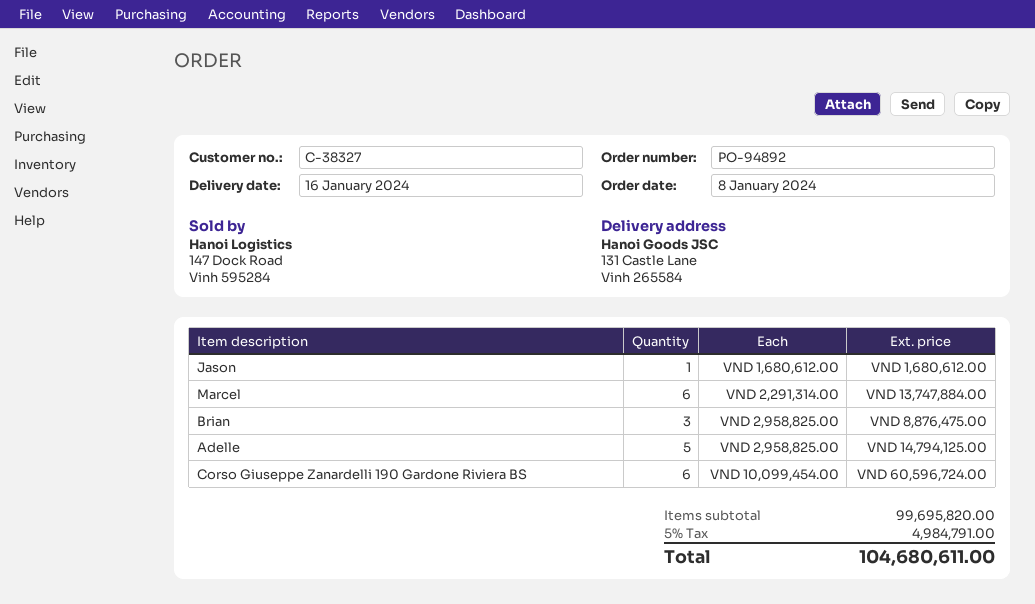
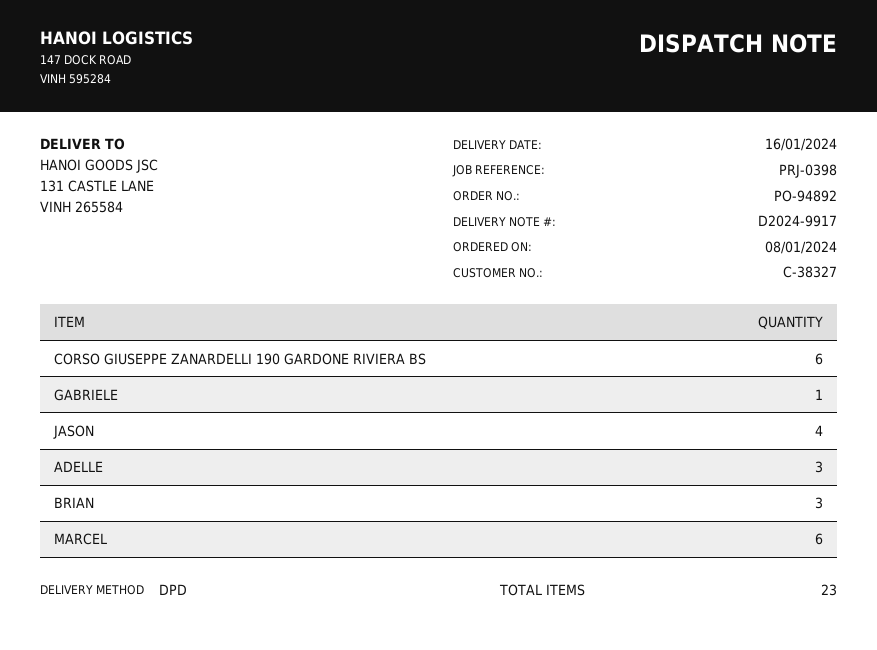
Jason: 1 -> 4
Adelle: 5 -> 3
GABRIELE: none -> 1

